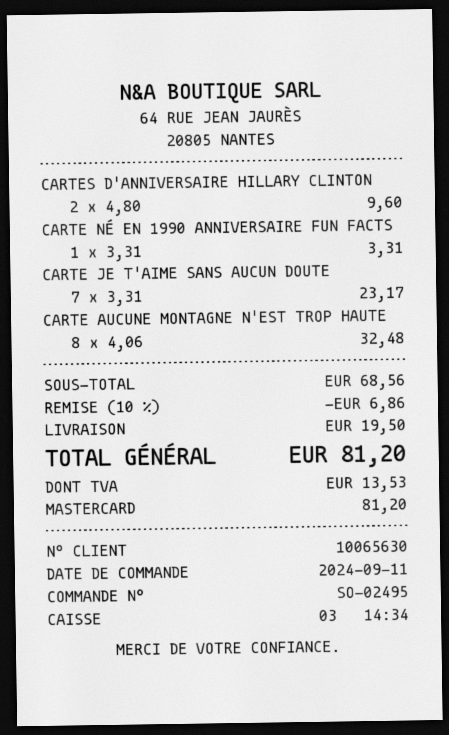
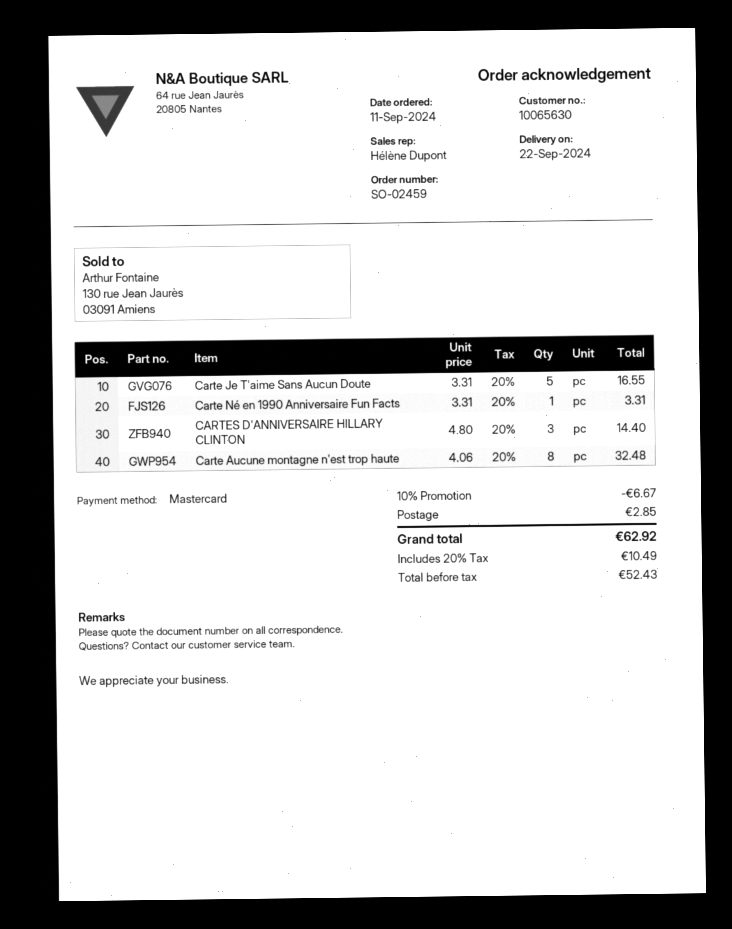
order number: SO-02495 -> SO-02459
CARTES D'ANNIVERSAIRE HILLARY CLINTON: 2 x 4.80 = 9.60 -> 3 x 4.80 = 14.40
CARTE JE T'AIME SANS AUCUN DOUTE: 7 x 3.31 = 23.17 -> 5 x 3.31 = 16.55
discount: 10% = 6.86 -> 10% = 6.67
shipping: 19.50 -> 2.85
tax: 13.53 -> 10.49
total: 81.20 -> 62.92

